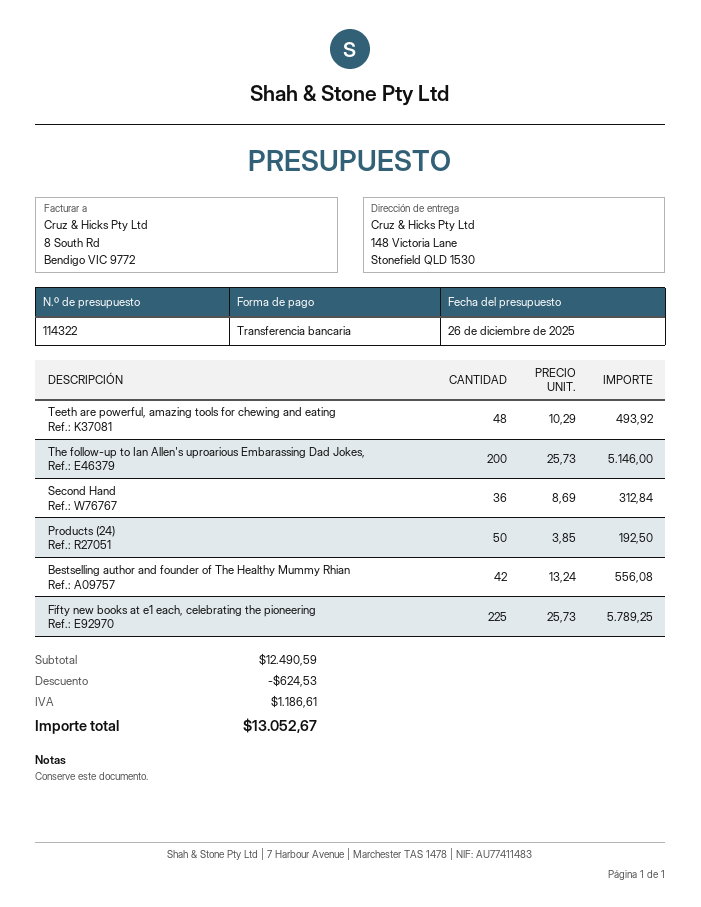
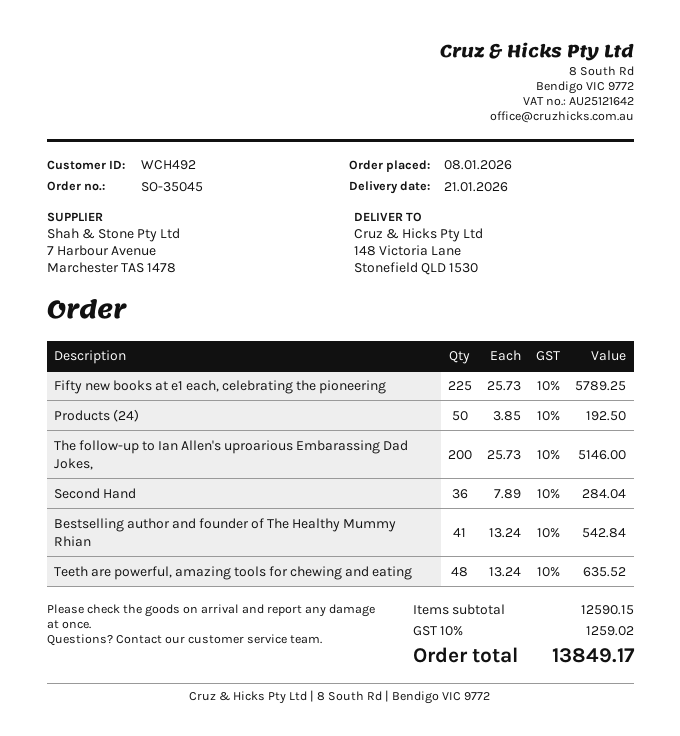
Teeth are powerful, amazing tools for chewing and eating: 48 x 10.29 = 493.92 -> 48 x 13.24 = 635.52
Second Hand: 36 x 8.69 = 312.84 -> 36 x 7.89 = 284.04
Bestselling author and founder of The Healthy Mummy Rhian: 42 x 13.24 = 556.08 -> 41 x 13.24 = 542.84
subtotal: 12490.59 -> 12590.15
discount: 624.53 -> none
tax: 1186.61 -> 1259.02
total: 13052.67 -> 13849.17

